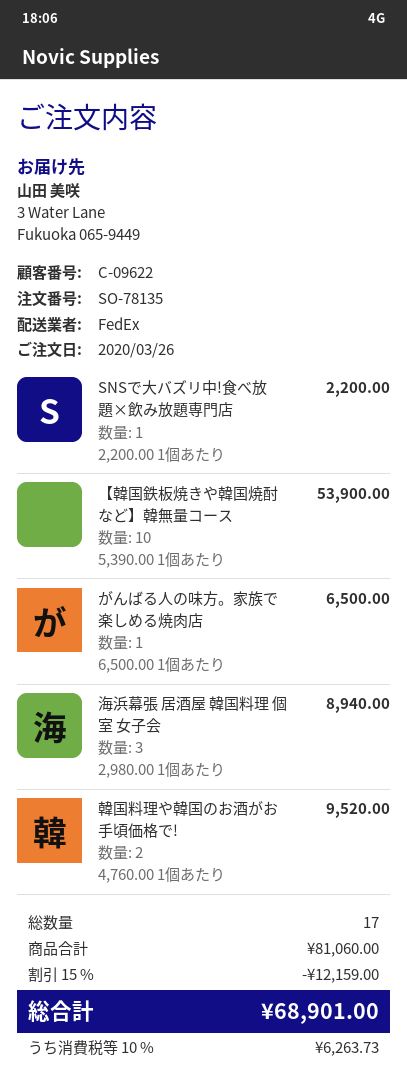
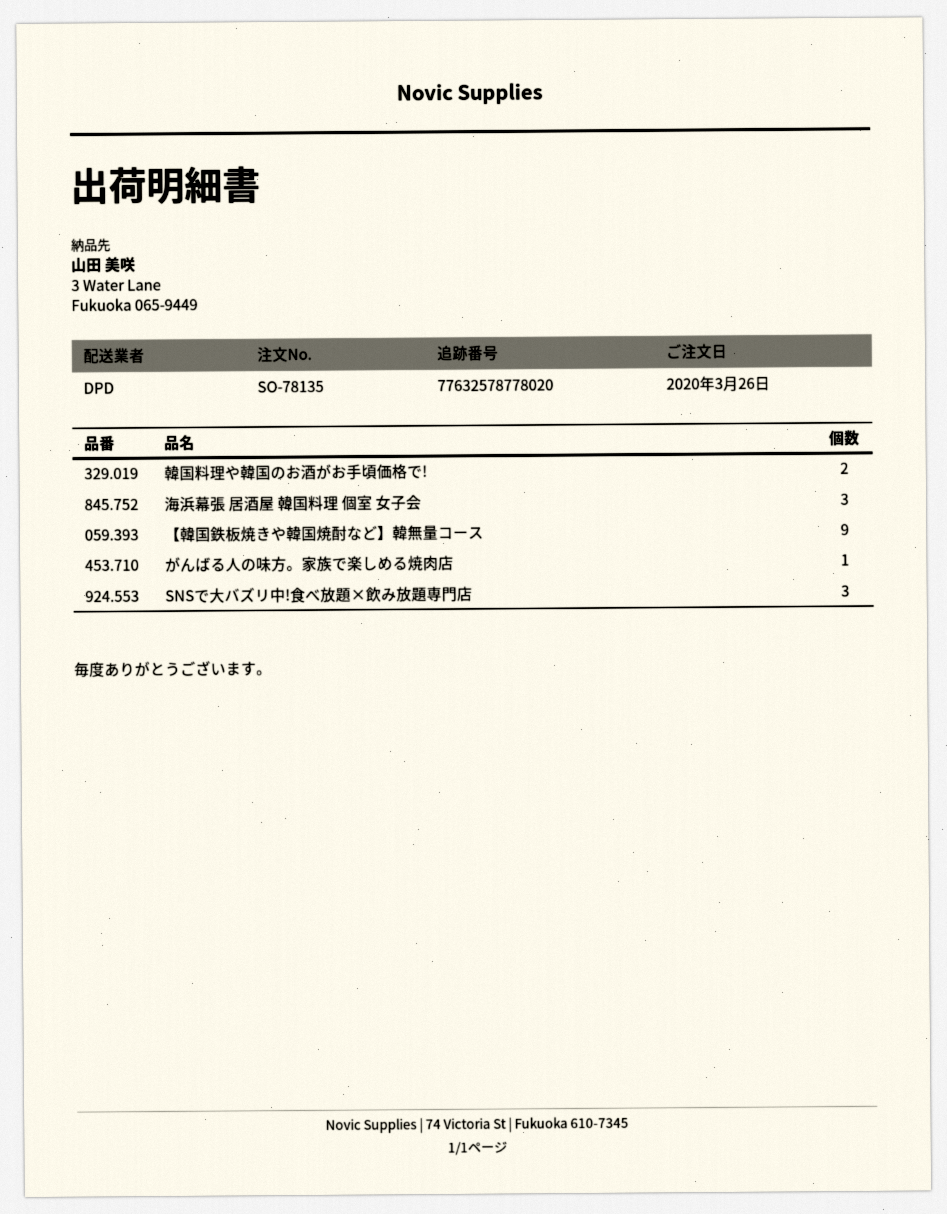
shipping method: FedEx -> DPD
SNSで大バズリ中!食べ放題×飲み放題専門店: 1 -> 3
【韓国鉄板焼きや韓国焼酎など】韓無量コース: 10 -> 9

